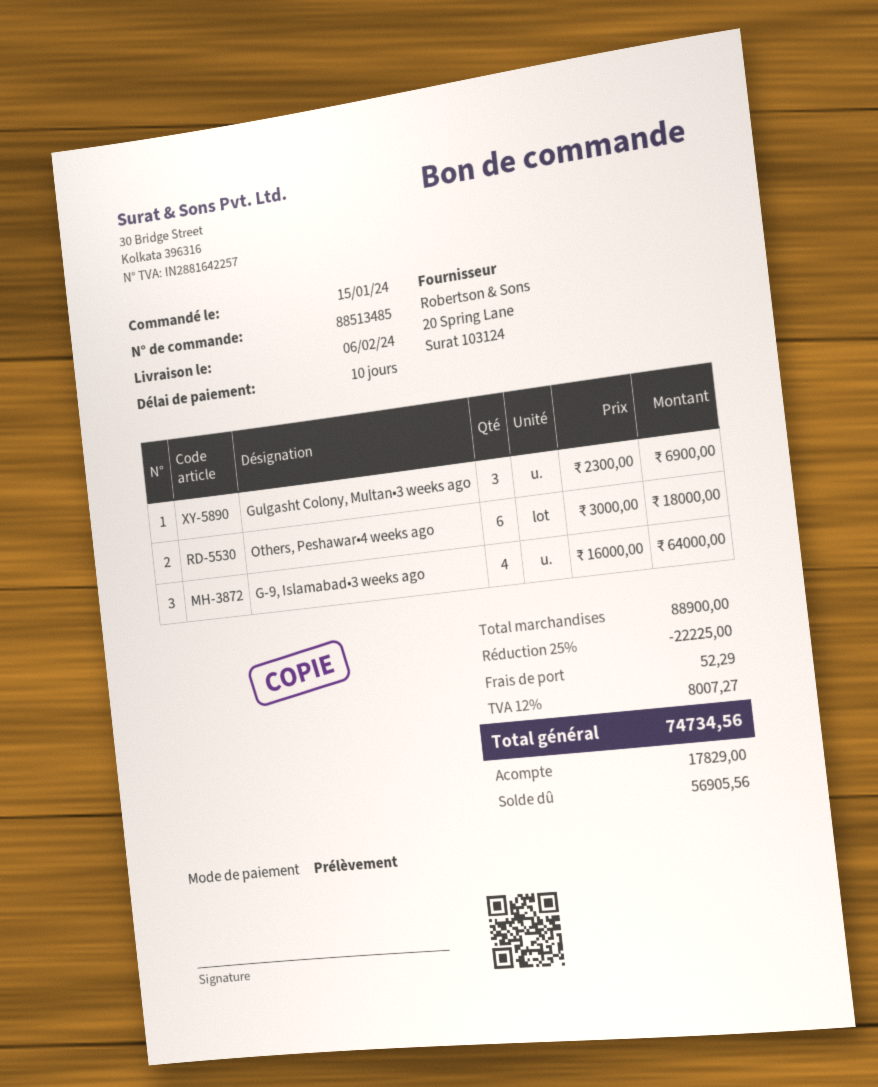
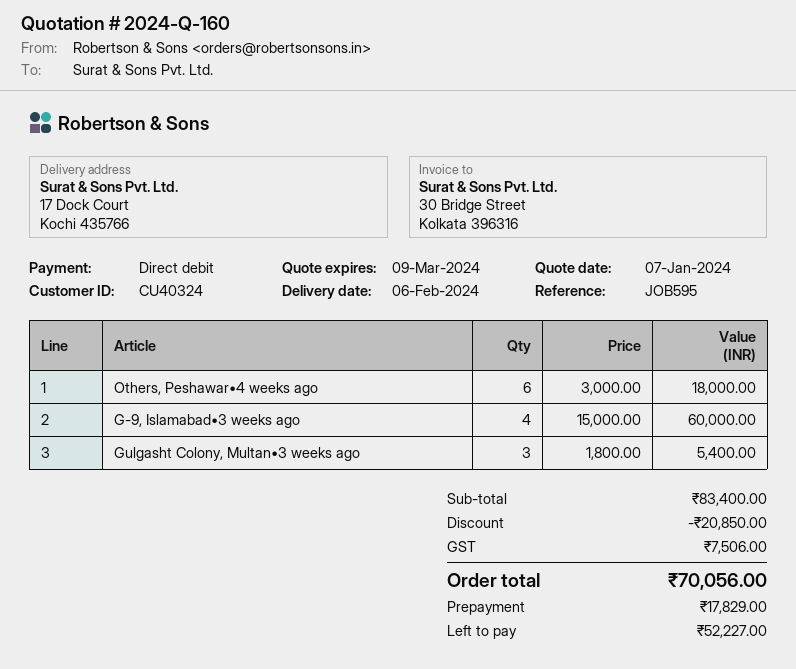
Gulgasht Colony, Multan•3 weeks ago: 3 x 2300.00 = 6900.00 -> 3 x 1800.00 = 5400.00
G-9, Islamabad•3 weeks ago: 4 x 16000.00 = 64000.00 -> 4 x 15000.00 = 60000.00
subtotal: 88900.00 -> 83400.00
discount: 22225.00 -> 20850.00
shipping: 52.29 -> none
tax: 8007.27 -> 7506.00
total: 74734.56 -> 70056.00
balance: 56905.56 -> 52227.00

